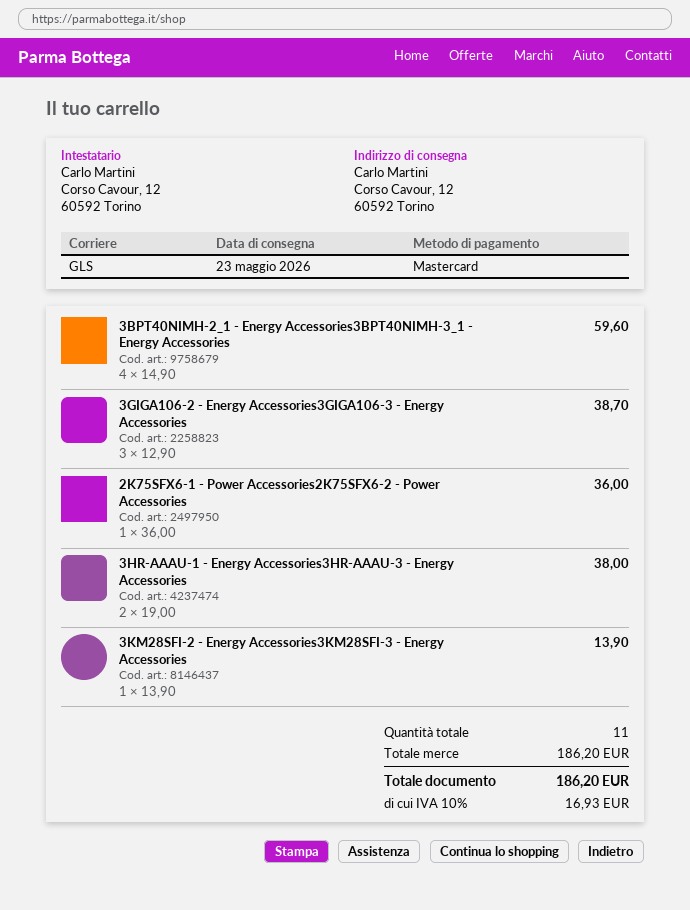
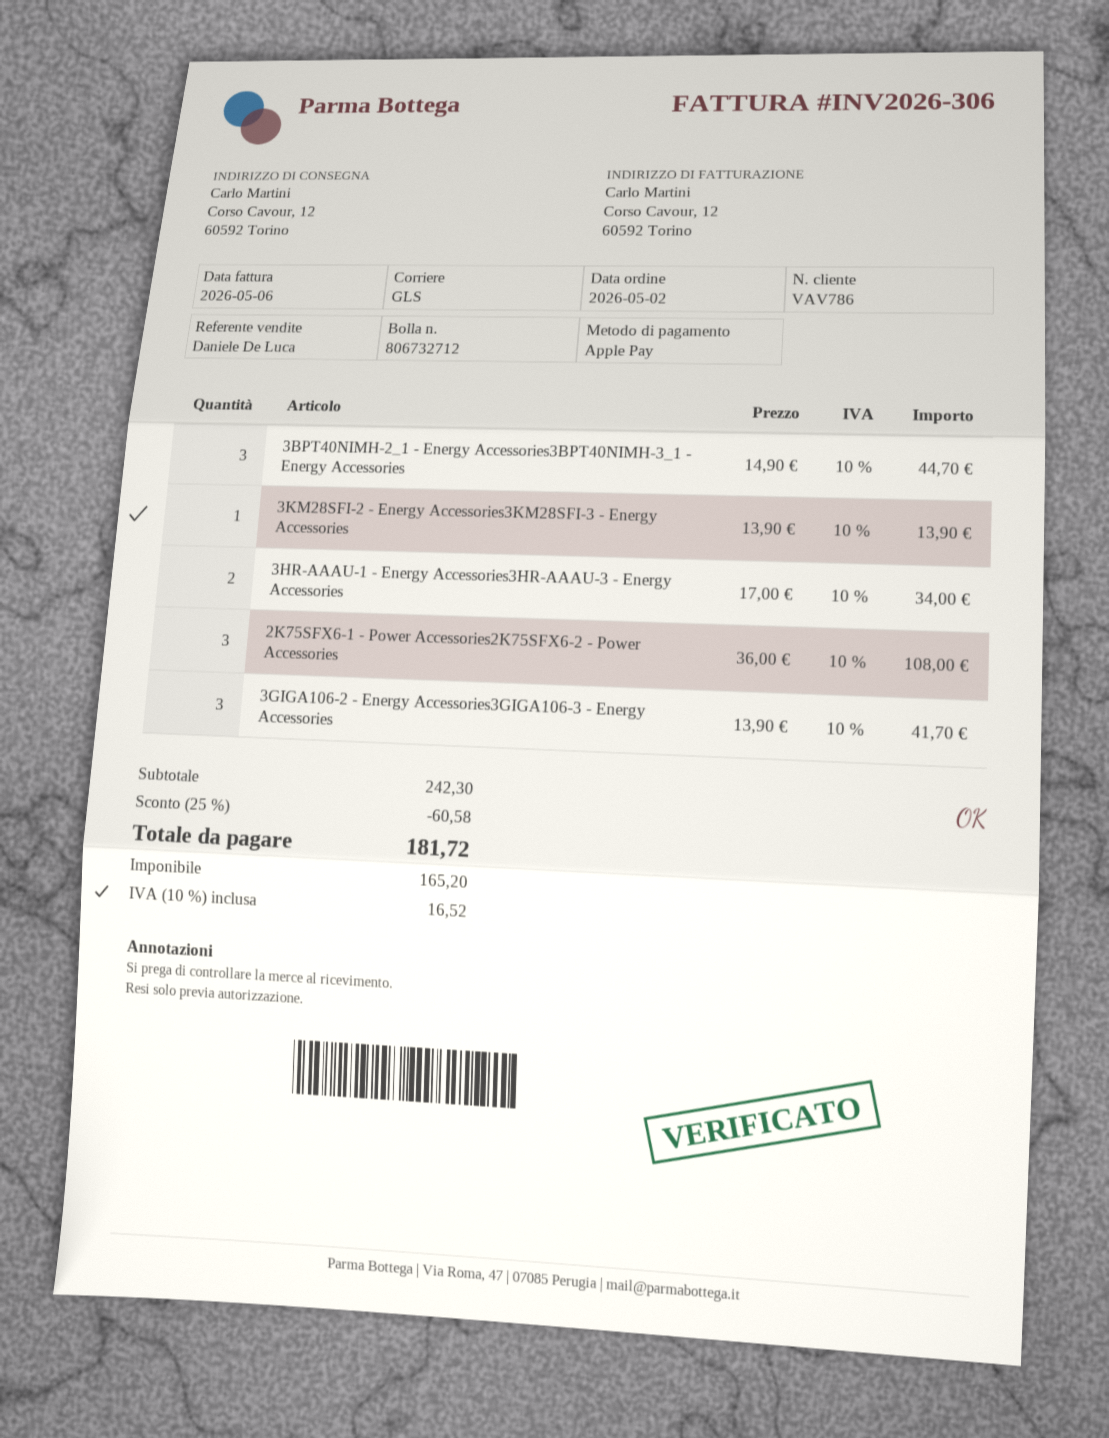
payment method: Mastercard -> Apple Pay
3BPT40NIMH-2_1 - Energy Accessories3BPT40NIMH-3_1 - Energy Accessories: 4 x 14.90 = 59.60 -> 3 x 14.90 = 44.70
3GIGA106-2 - Energy Accessories3GIGA106-3 - Energy Accessories: 3 x 12.90 = 38.70 -> 3 x 13.90 = 41.70
2K75SFX6-1 - Power Accessories2K75SFX6-2 - Power Accessories: 1 x 36.00 = 36.00 -> 3 x 36.00 = 108.00
3HR-AAAU-1 - Energy Accessories3HR-AAAU-3 - Energy Accessories: 2 x 19.00 = 38.00 -> 2 x 17.00 = 34.00
subtotal: 186.20 -> 242.30
discount: none -> 25% = 60.58
tax: 10% = 16.93 -> 10% = 16.52
total: 186.20 -> 181.72

